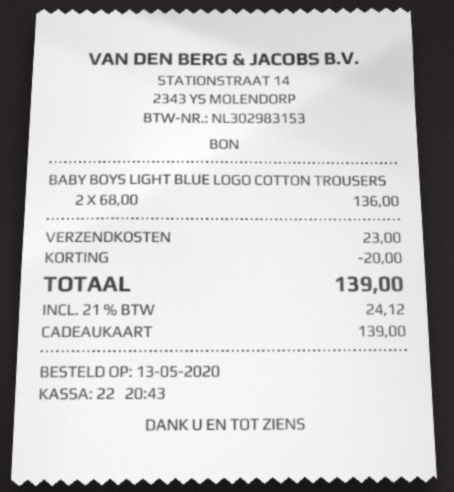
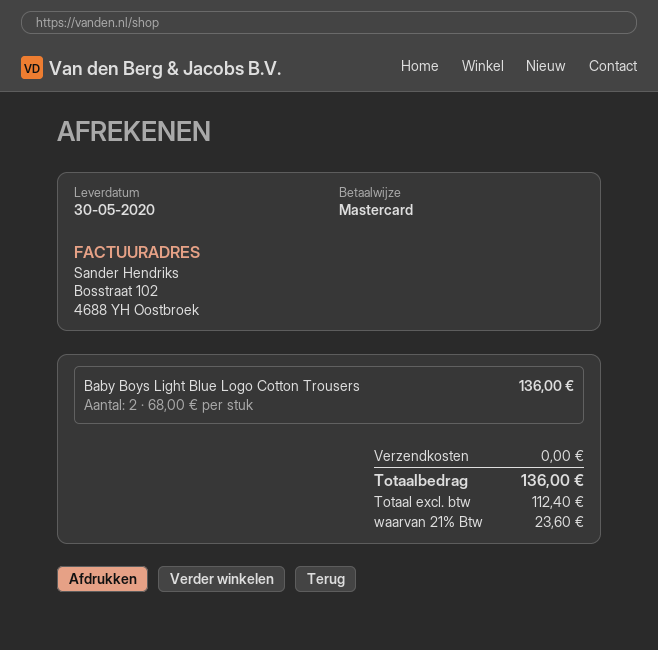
payment method: gift card -> Mastercard
discount: 20.00 -> none
shipping: 23.00 -> 0.00
tax: 21% = 24.12 -> 21% = 23.60
total: 139.00 -> 136.00

